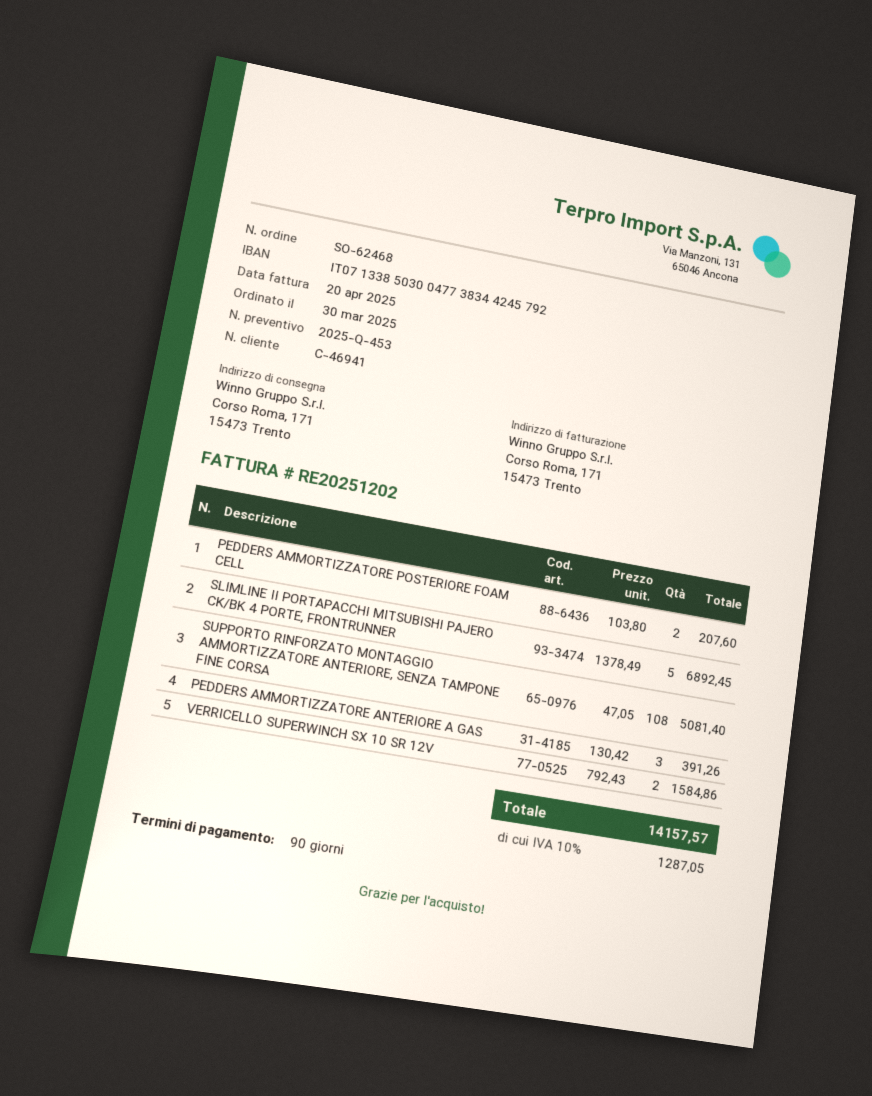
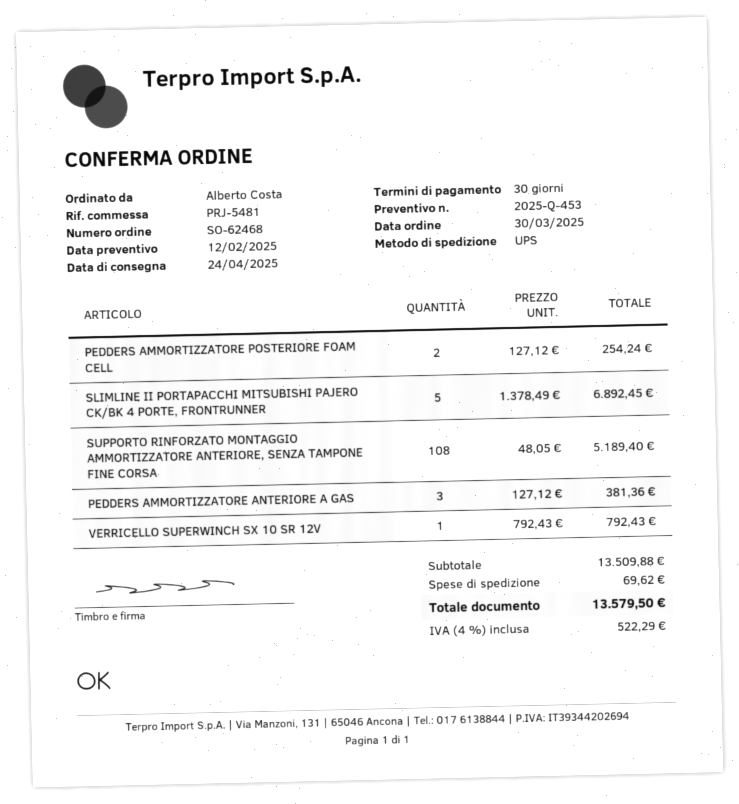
payment terms: 90 days -> 30 days
PEDDERS AMMORTIZZATORE POSTERIORE FOAM CELL: 2 x 103.80 = 207.60 -> 2 x 127.12 = 254.24
SUPPORTO RINFORZATO MONTAGGIO AMMORTIZZATORE ANTERIORE, SENZA TAMPONE FINE CORSA: 108 x 47.05 = 5081.40 -> 108 x 48.05 = 5189.40
PEDDERS AMMORTIZZATORE ANTERIORE A GAS: 3 x 130.42 = 391.26 -> 3 x 127.12 = 381.36
VERRICELLO SUPERWINCH SX 10 SR 12V: 2 x 792.43 = 1584.86 -> 1 x 792.43 = 792.43
shipping: none -> 69.62
tax: 10% = 1287.05 -> 4% = 522.29
total: 14157.57 -> 13579.50

